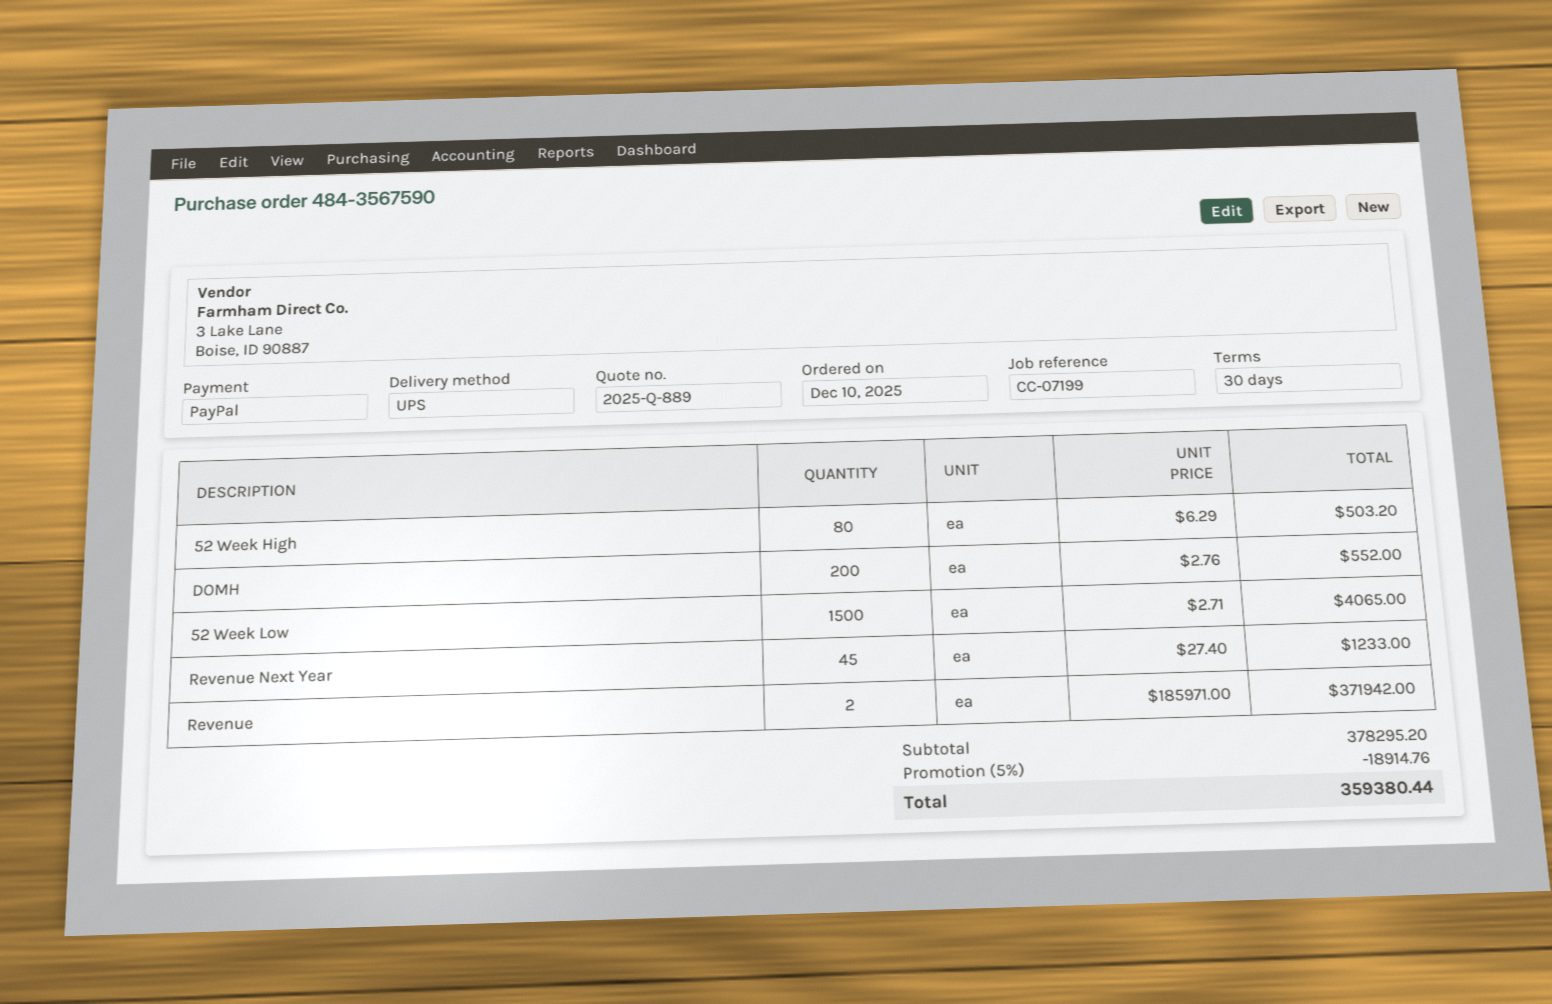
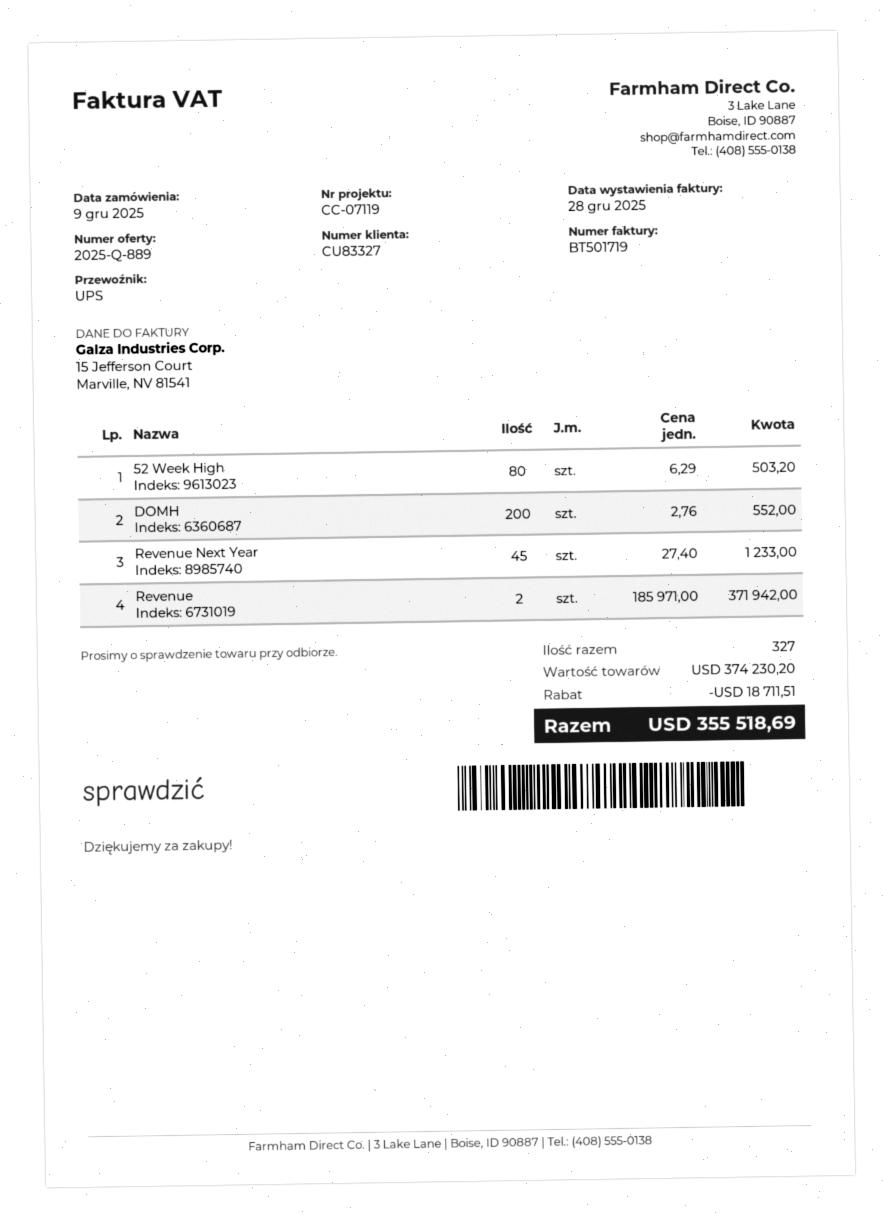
order date: 2025-12-10 -> 2025-12-09
reference: CC-07199 -> CC-07119
52 Week Low: 1500 x 2.71 = 4065.00 -> none
subtotal: 378295.20 -> 374230.20
discount: 18914.76 -> 18711.51
total: 359380.44 -> 355518.69

